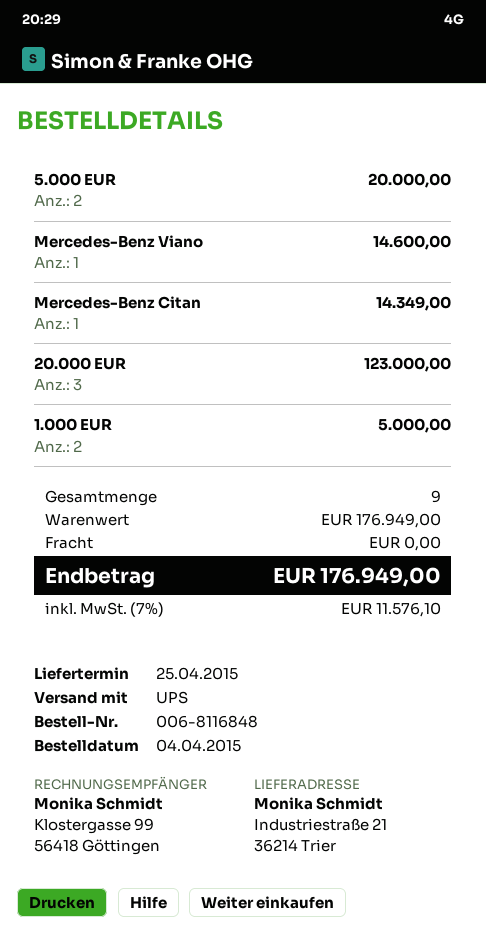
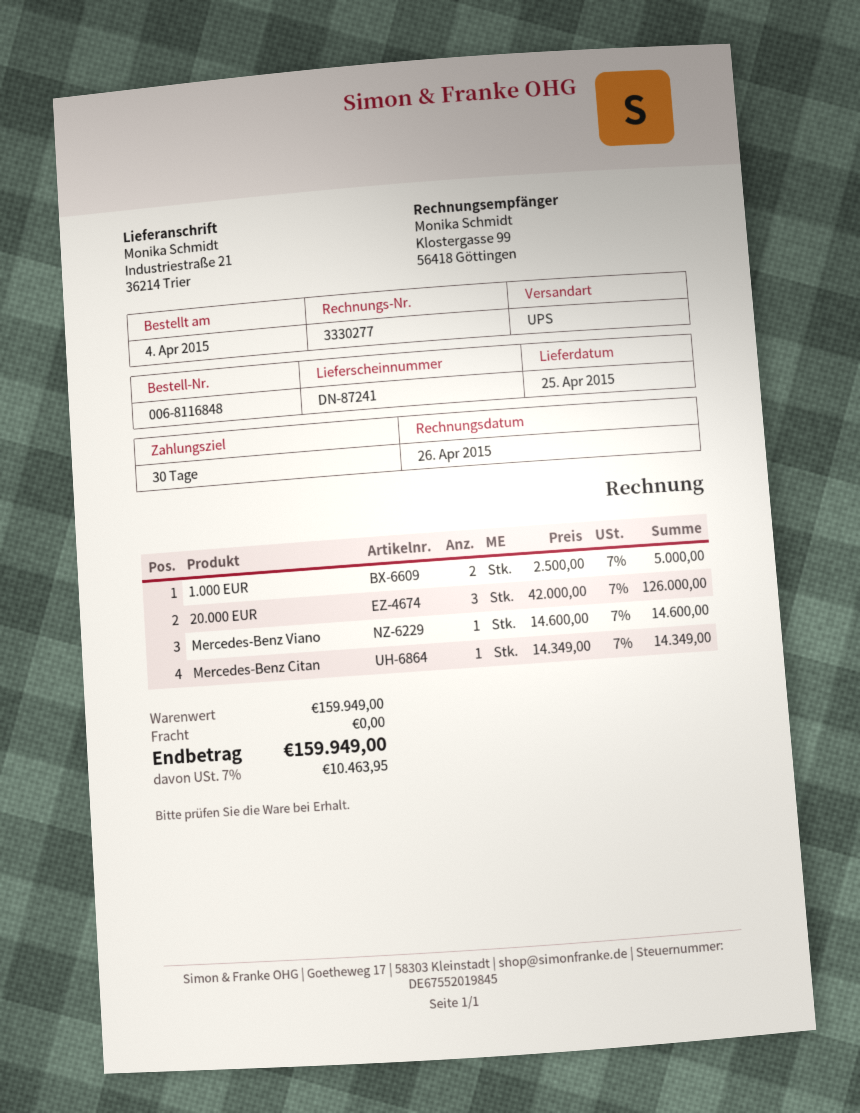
5.000 EUR: 2 for 20000.00 -> none
20.000 EUR: 3 for 123000.00 -> 3 for 126000.00
subtotal: 176949.00 -> 159949.00
tax: 7% = 11576.10 -> 7% = 10463.95
total: 176949.00 -> 159949.00

